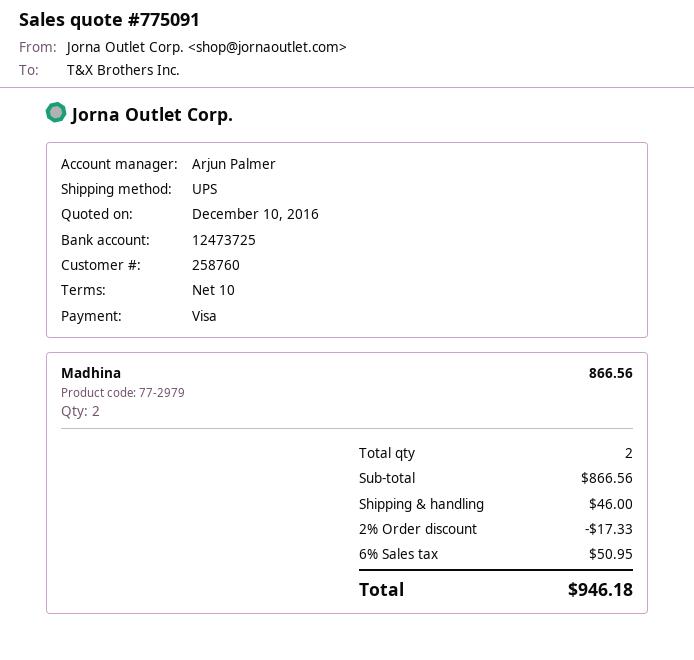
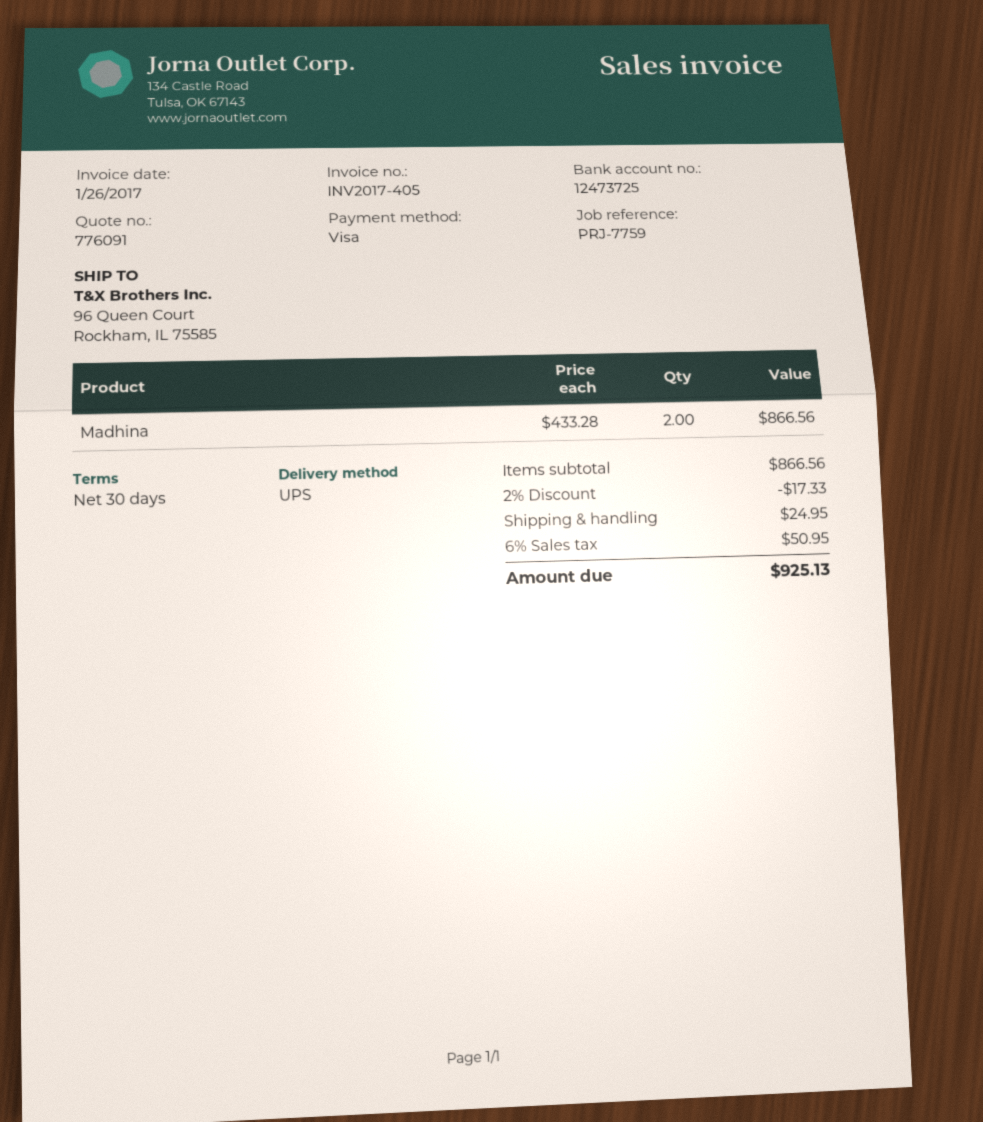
quote number: 775091 -> 776091
payment terms: 10 days -> 30 days
shipping: 46.00 -> 24.95
total: 946.18 -> 925.13

